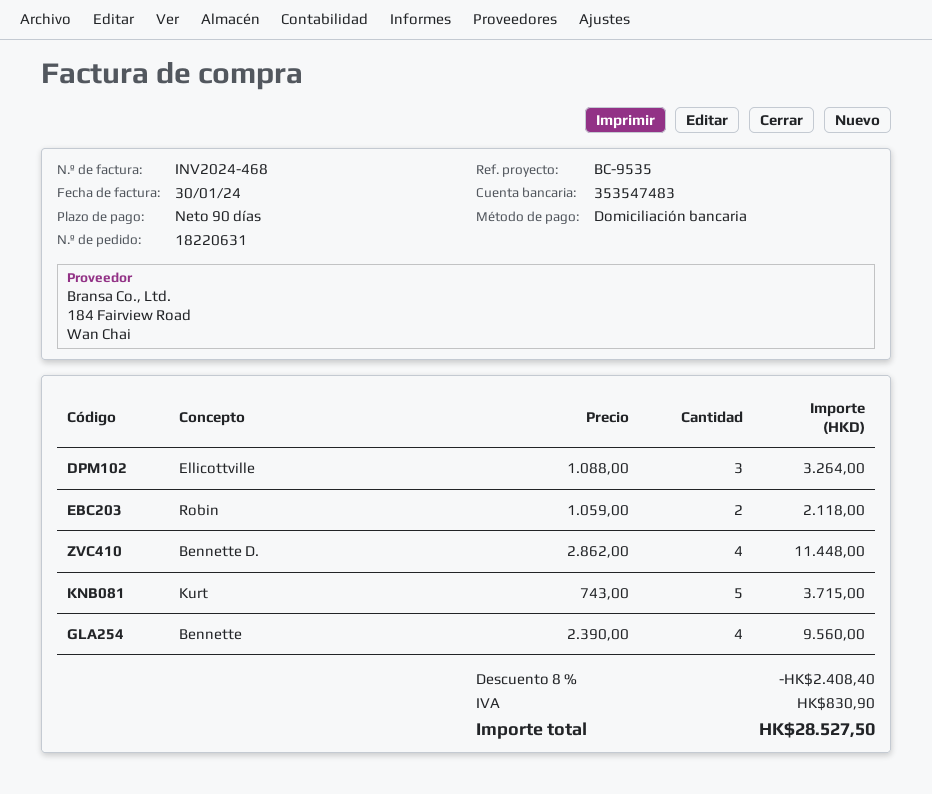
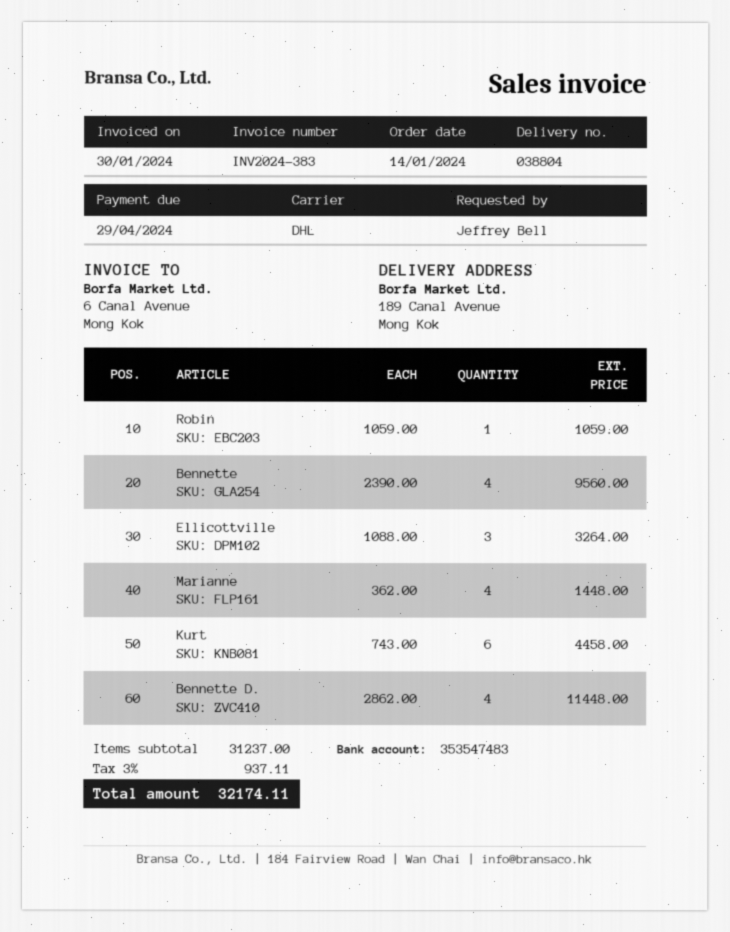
invoice number: INV2024-468 -> INV2024-383
Robin: 2 x 1059.00 = 2118.00 -> 1 x 1059.00 = 1059.00
Kurt: 5 x 743.00 = 3715.00 -> 6 x 743.00 = 4458.00
Marianne: none -> 4 x 362.00 = 1448.00
discount: 8% = 2408.40 -> none
tax: 830.90 -> 937.11
total: 28527.50 -> 32174.11

